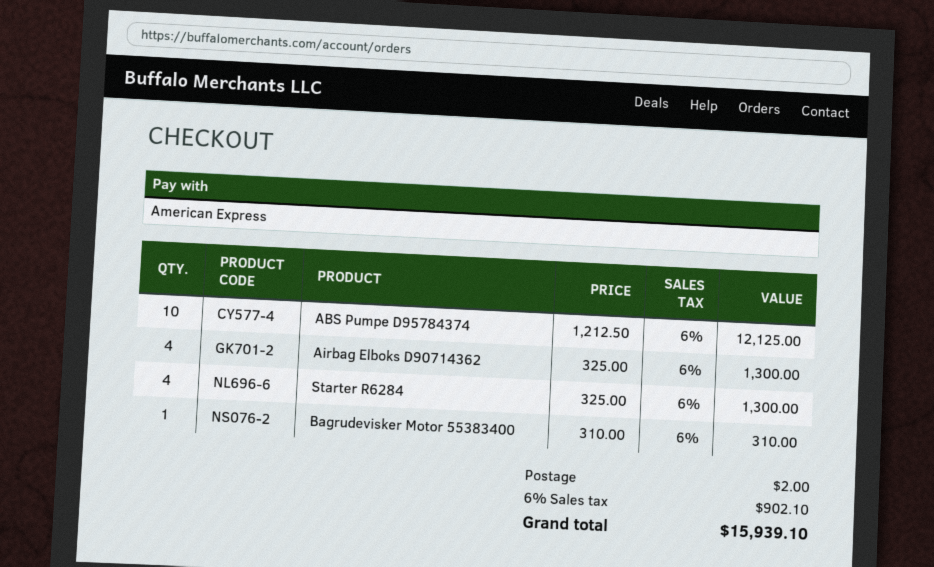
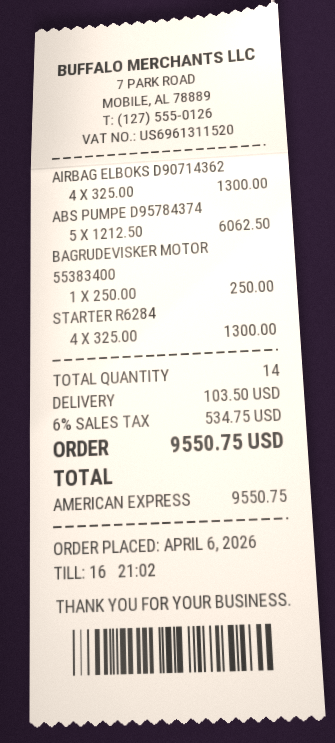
ABS Pumpe D95784374: 10 x 1212.50 = 12125.00 -> 5 x 1212.50 = 6062.50
Bagrudevisker Motor 55383400: 1 x 310.00 = 310.00 -> 1 x 250.00 = 250.00
shipping: 2.00 -> 103.50
tax: 6% = 902.10 -> 6% = 534.75
total: 15939.10 -> 9550.75

